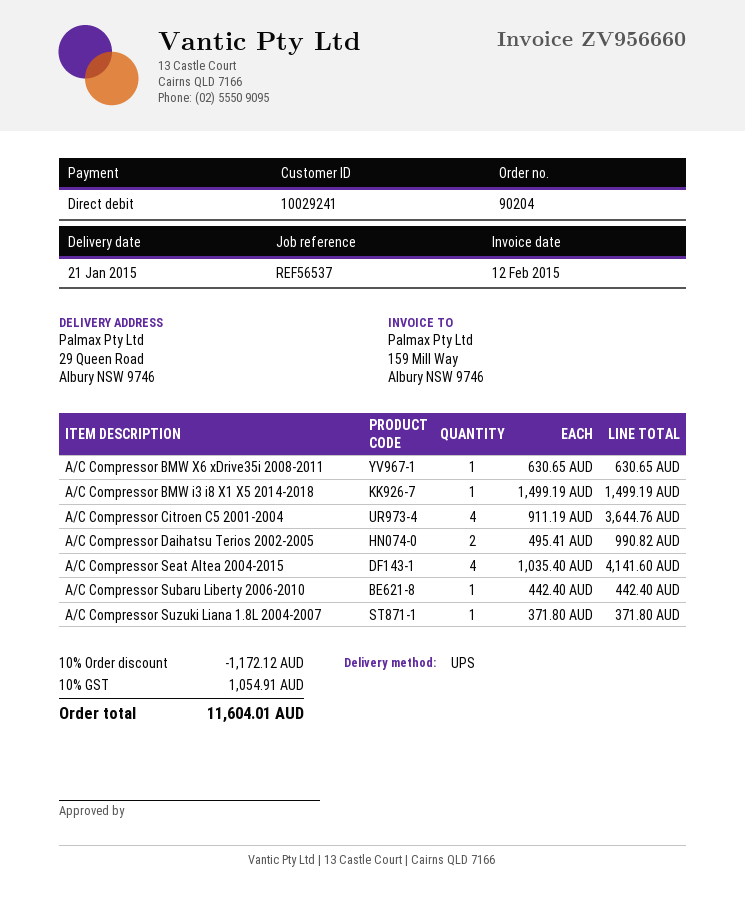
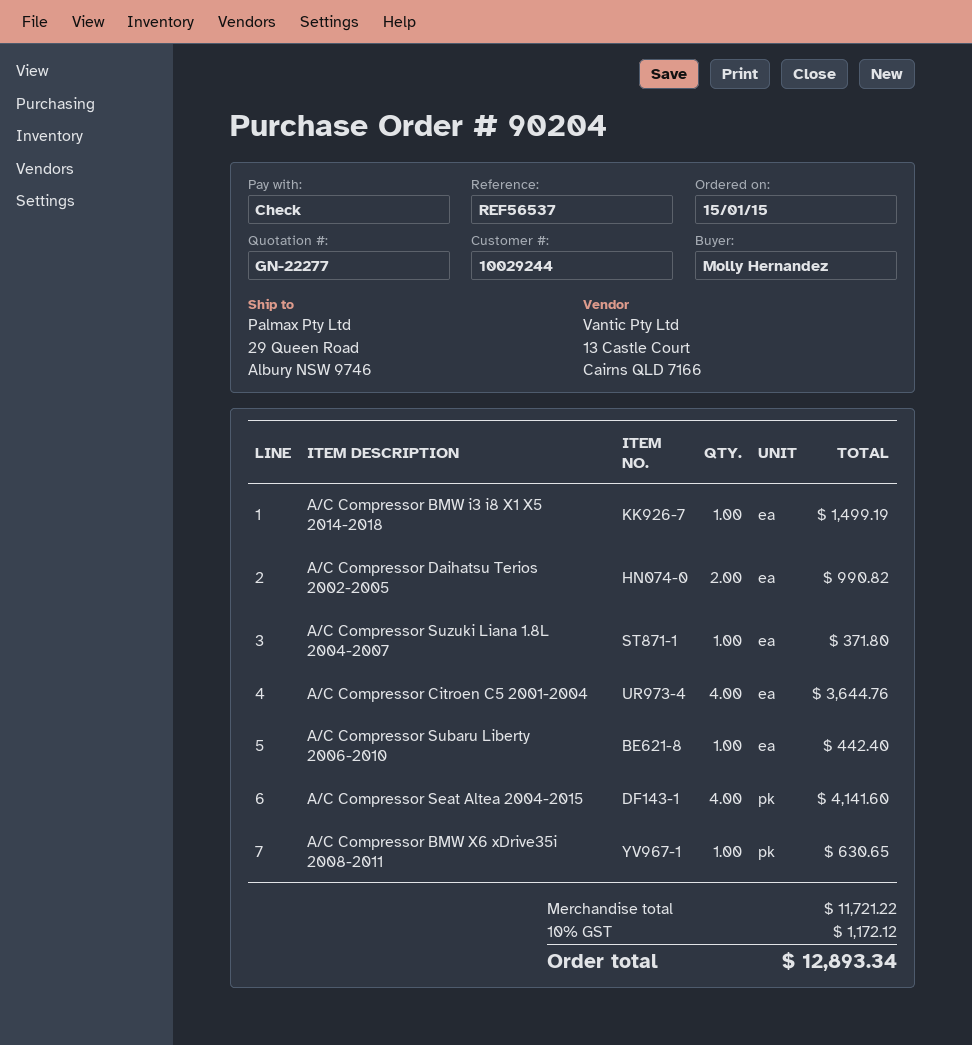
customer number: 10029241 -> 10029244
payment method: direct debit -> cheque
discount: 10% = 1172.12 -> none
tax: 10% = 1054.91 -> 10% = 1172.12
total: 11604.01 -> 12893.34

